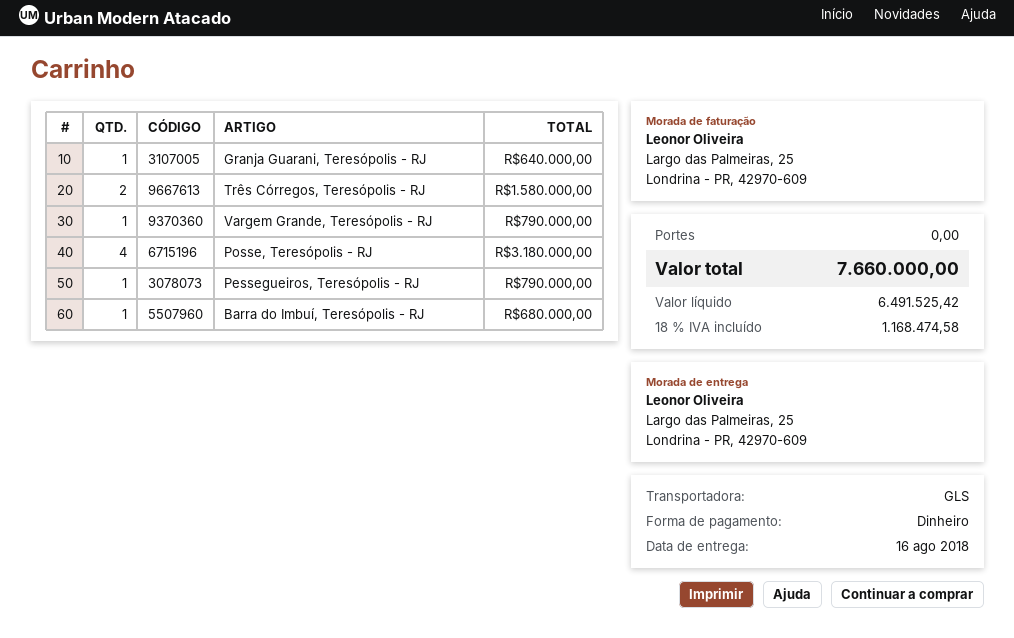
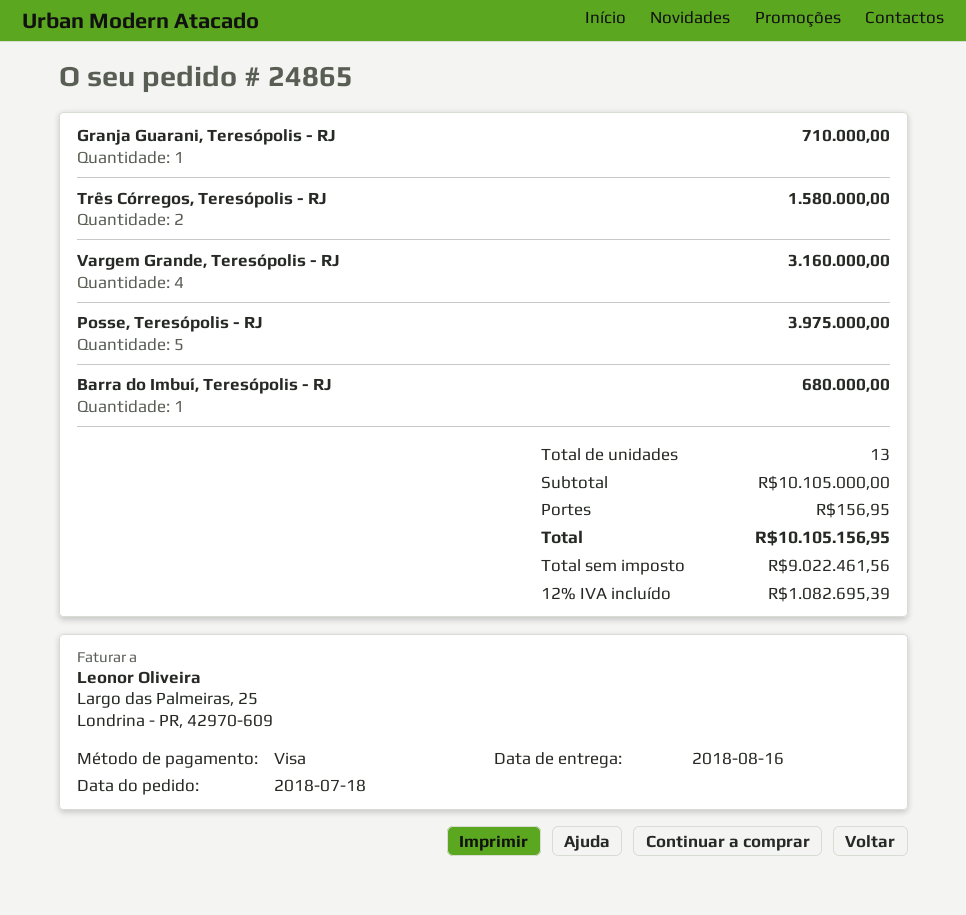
payment method: cash -> Visa
Granja Guarani, Teresópolis - RJ: 1 for 640000.00 -> 1 for 710000.00
Vargem Grande, Teresópolis - RJ: 1 for 790000.00 -> 4 for 3160000.00
Posse, Teresópolis - RJ: 4 for 3180000.00 -> 5 for 3975000.00
Pessegueiros, Teresópolis - RJ: 1 for 790000.00 -> none
shipping: 0.00 -> 156.95
net: 6491525.42 -> 9022461.56
tax: 18% = 1168474.58 -> 12% = 1082695.39
total: 7660000.00 -> 10105156.95

